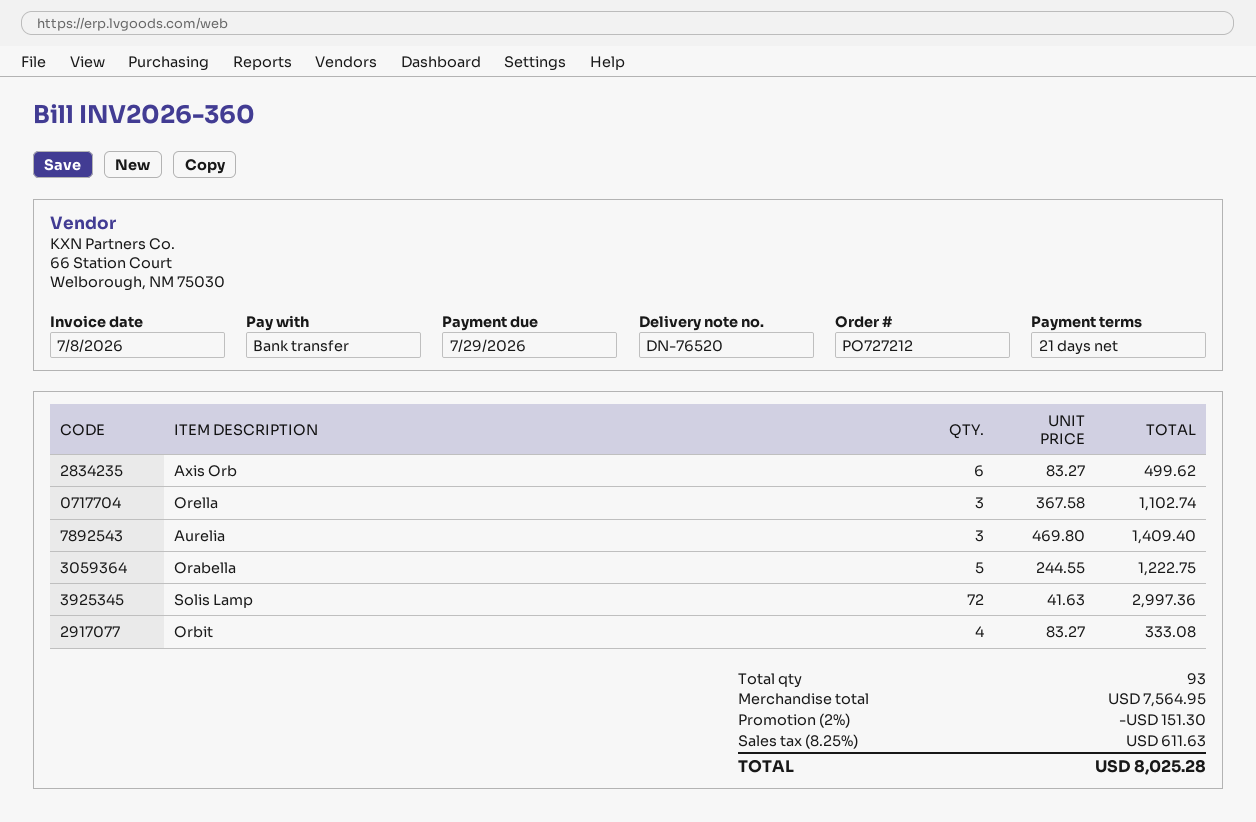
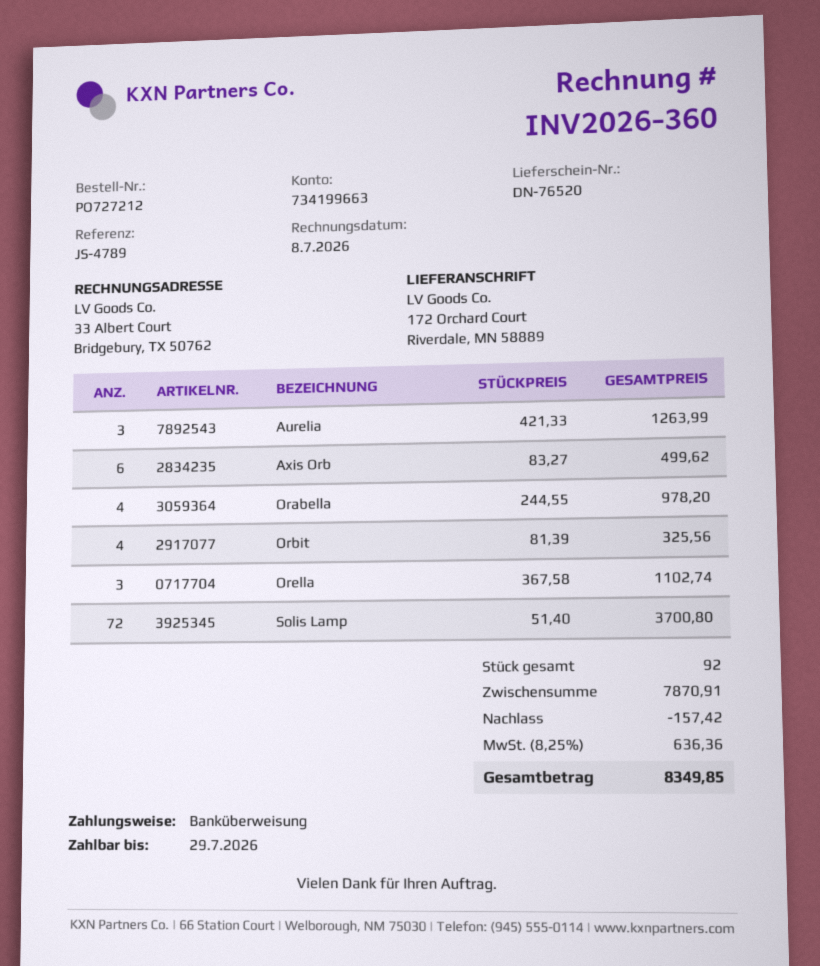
Aurelia: 3 x 469.80 = 1409.40 -> 3 x 421.33 = 1263.99
Orabella: 5 x 244.55 = 1222.75 -> 4 x 244.55 = 978.20
Solis Lamp: 72 x 41.63 = 2997.36 -> 72 x 51.40 = 3700.80
Orbit: 4 x 83.27 = 333.08 -> 4 x 81.39 = 325.56
total quantity: 93 -> 92
subtotal: 7564.95 -> 7870.91
discount: 151.30 -> 157.42
tax: 8.25% = 611.63 -> 8.25% = 636.36
total: 8025.28 -> 8349.85

